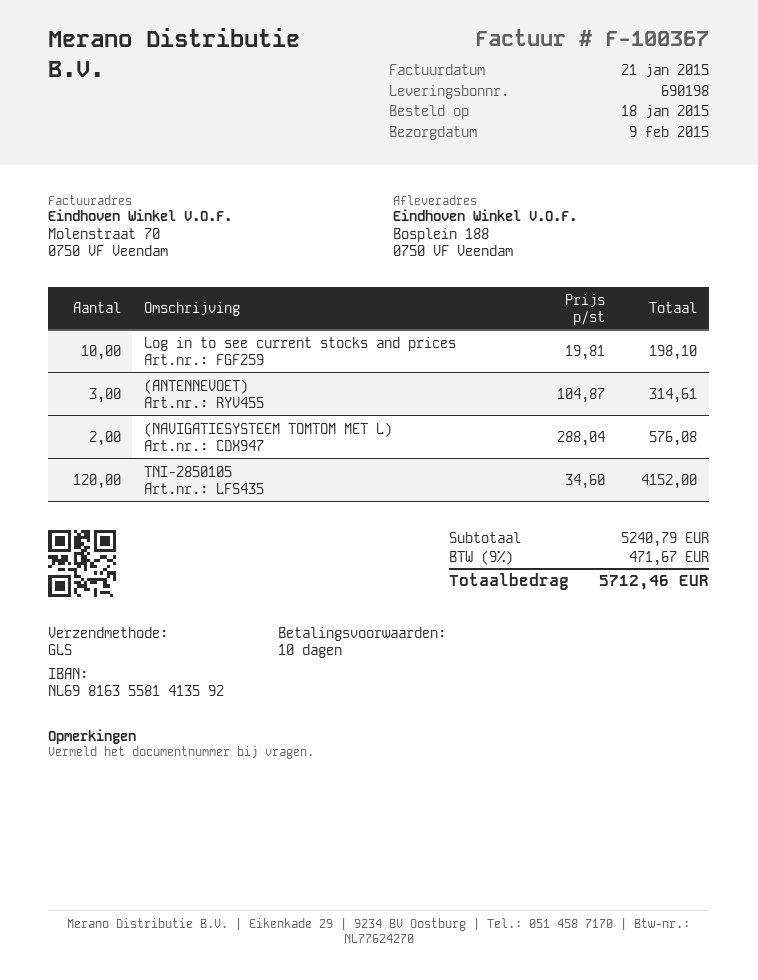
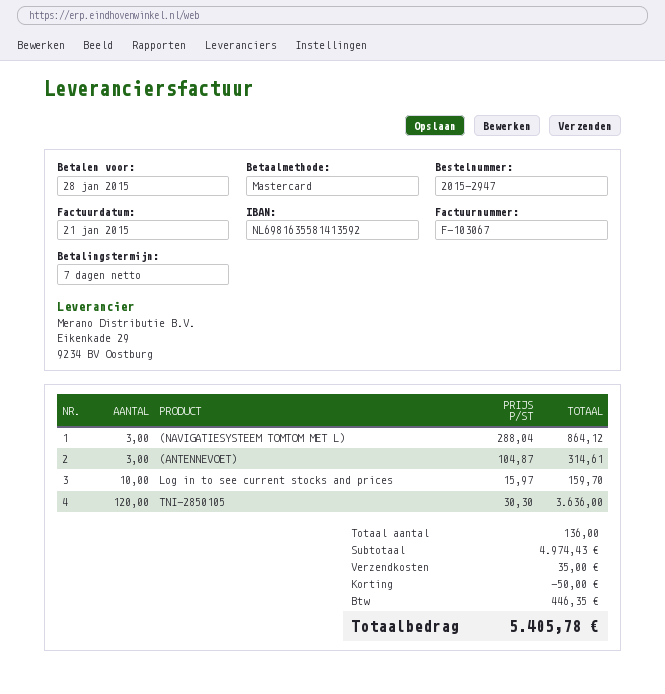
invoice number: F-100367 -> F-103067
payment terms: 10 days -> 7 days
Log in to see current stocks and prices: 10 x 19.81 = 198.10 -> 10 x 15.97 = 159.70
(NAVIGATIESYSTEEM TOMTOM MET L): 2 x 288.04 = 576.08 -> 3 x 288.04 = 864.12
TNI-2850105: 120 x 34.60 = 4152.00 -> 120 x 30.30 = 3636.00
subtotal: 5240.79 -> 4974.43
discount: none -> 50.00
shipping: none -> 35.00
tax: 471.67 -> 446.35
total: 5712.46 -> 5405.78

